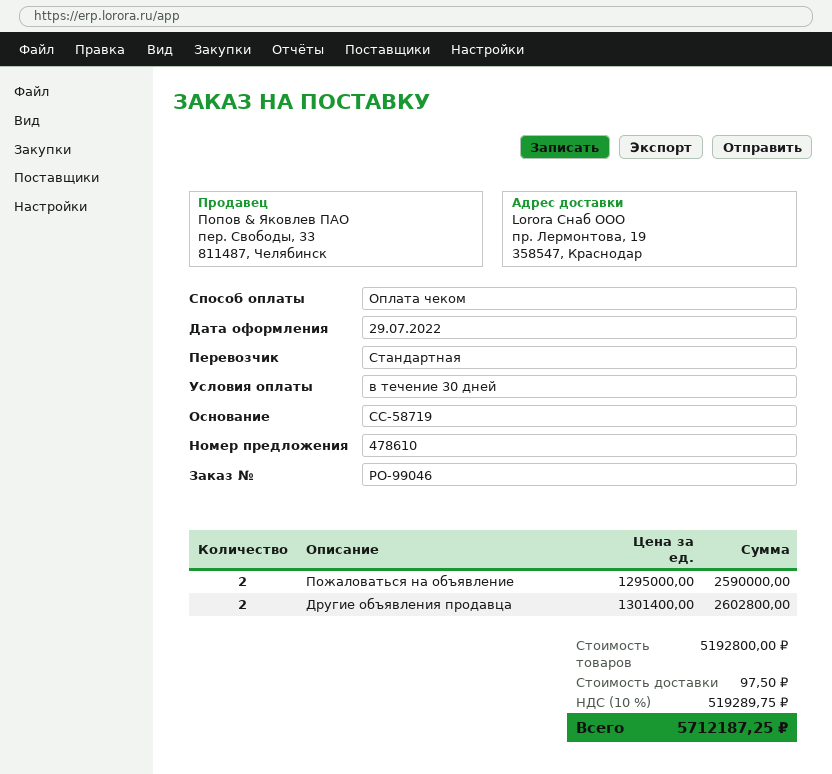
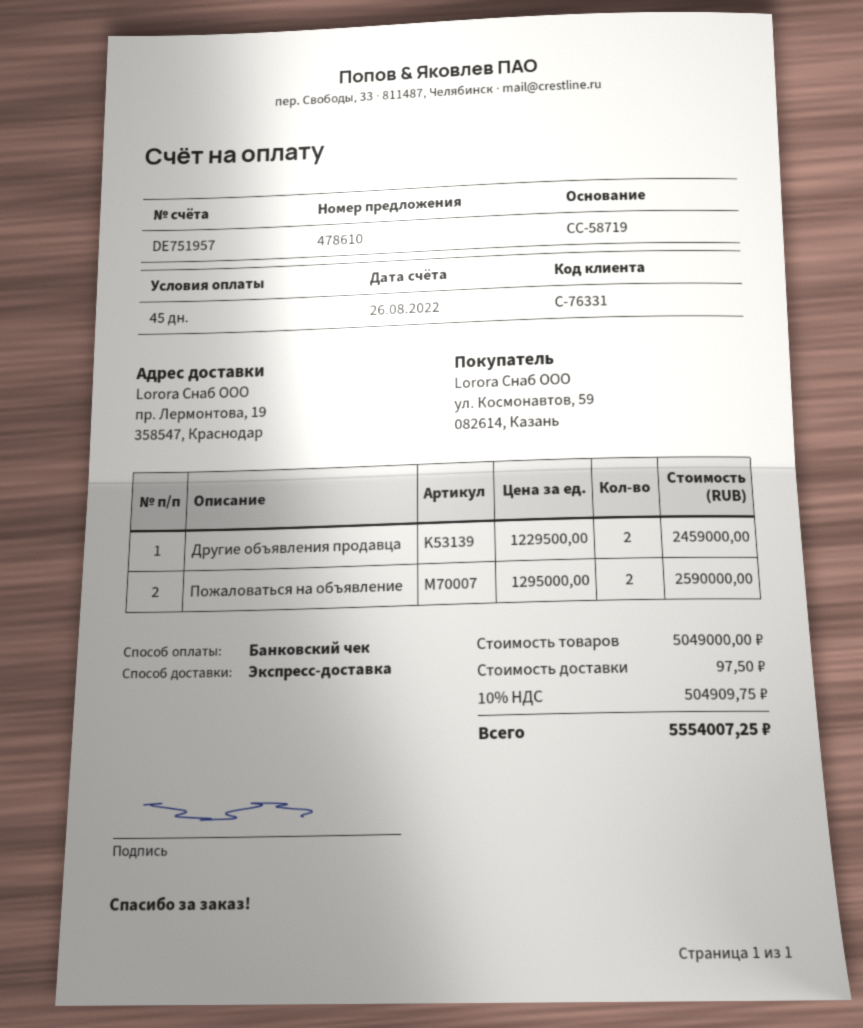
payment terms: 30 days -> 45 days
shipping method: standard -> express
Другие объявления продавца: 2 x 1301400.00 = 2602800.00 -> 2 x 1229500.00 = 2459000.00
subtotal: 5192800.00 -> 5049000.00
tax: 10% = 519289.75 -> 10% = 504909.75
total: 5712187.25 -> 5554007.25

